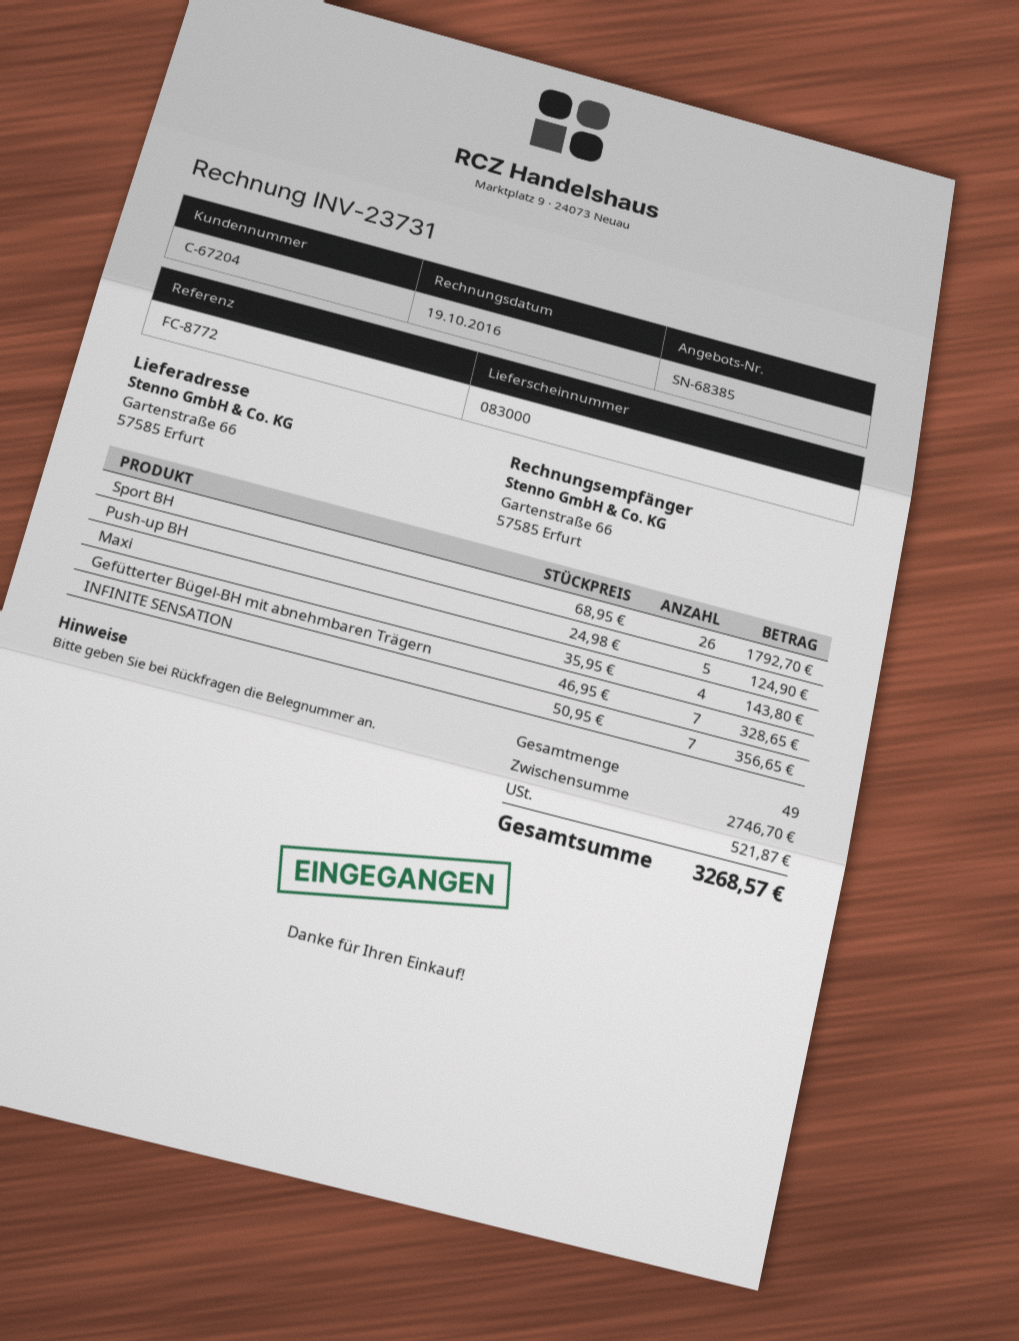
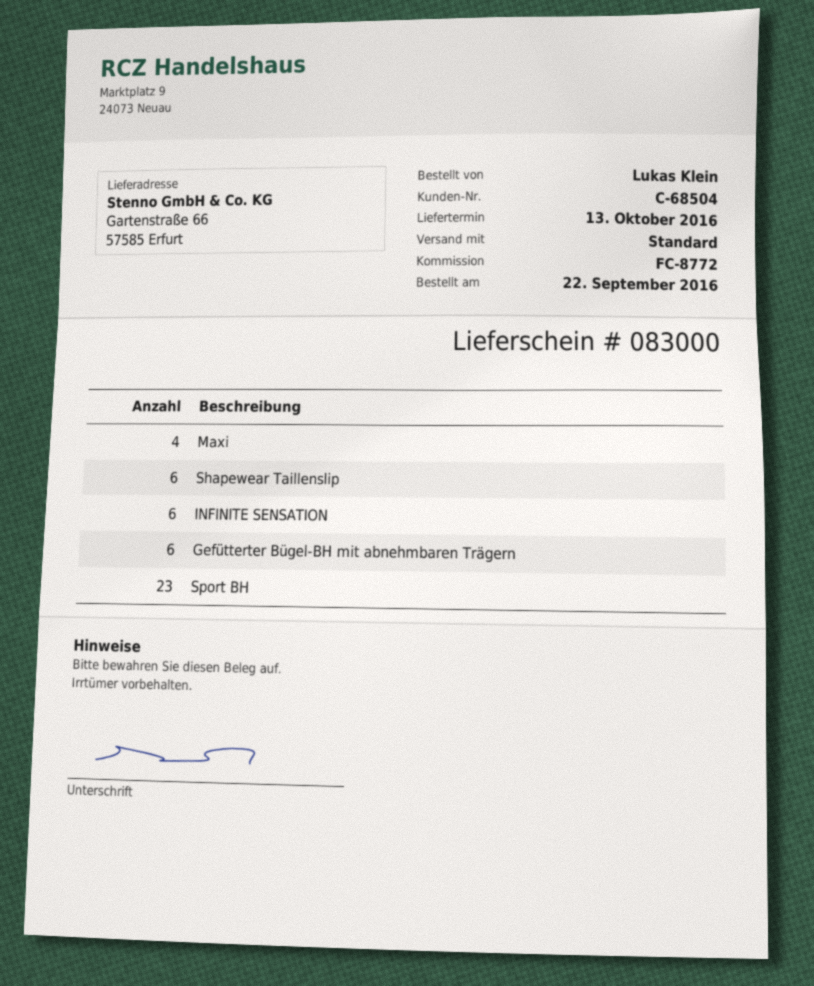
customer number: C-67204 -> C-68504
Sport BH: 26 -> 23
Push-up BH: 5 -> none
Gefütterter Bügel-BH mit abnehmbaren Trägern: 7 -> 6
INFINITE SENSATION: 7 -> 6
Shapewear Taillenslip: none -> 6

